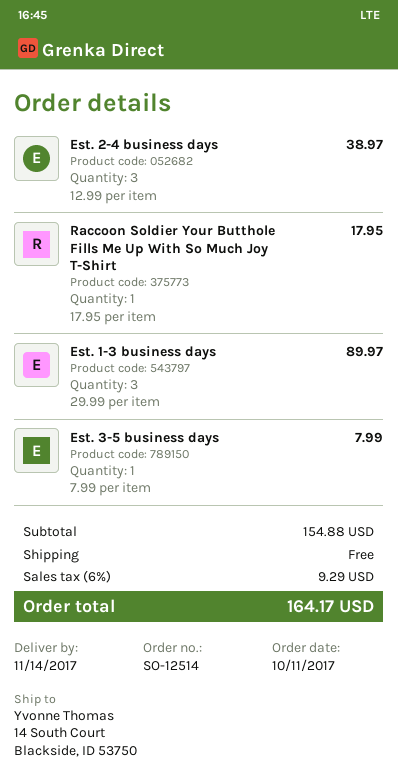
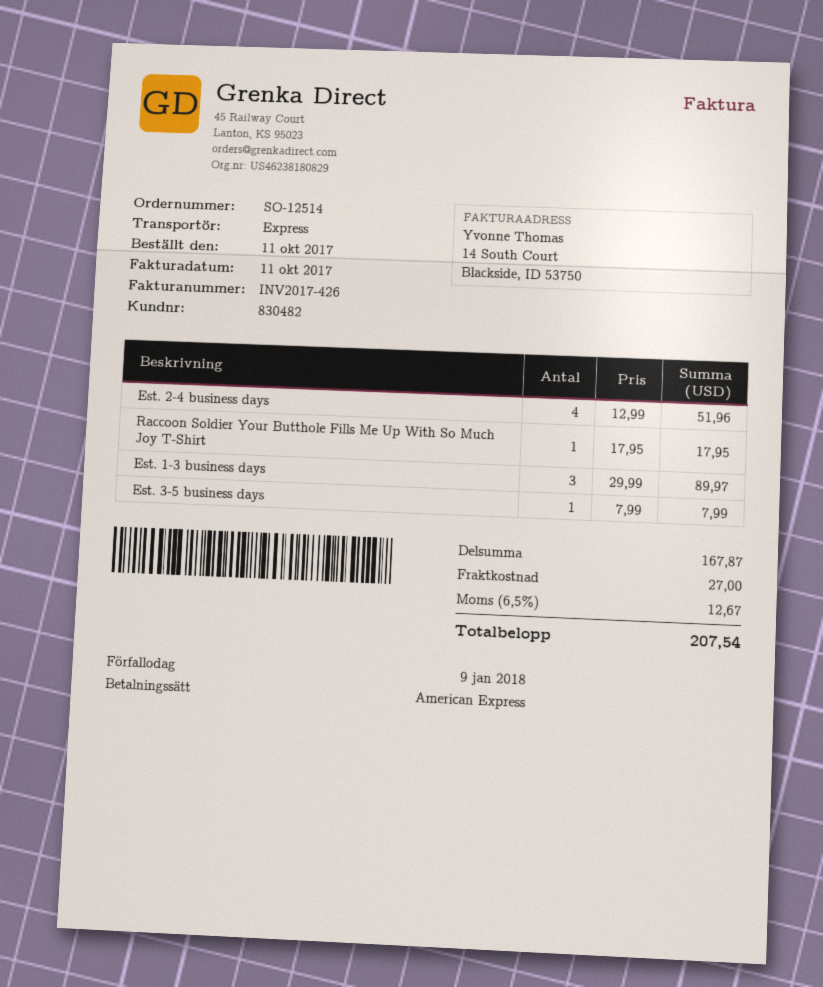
Est. 2-4 business days: 3 x 12.99 = 38.97 -> 4 x 12.99 = 51.96
subtotal: 154.88 -> 167.87
shipping: 0.00 -> 27.00
tax: 6% = 9.29 -> 6.5% = 12.67
total: 164.17 -> 207.54

